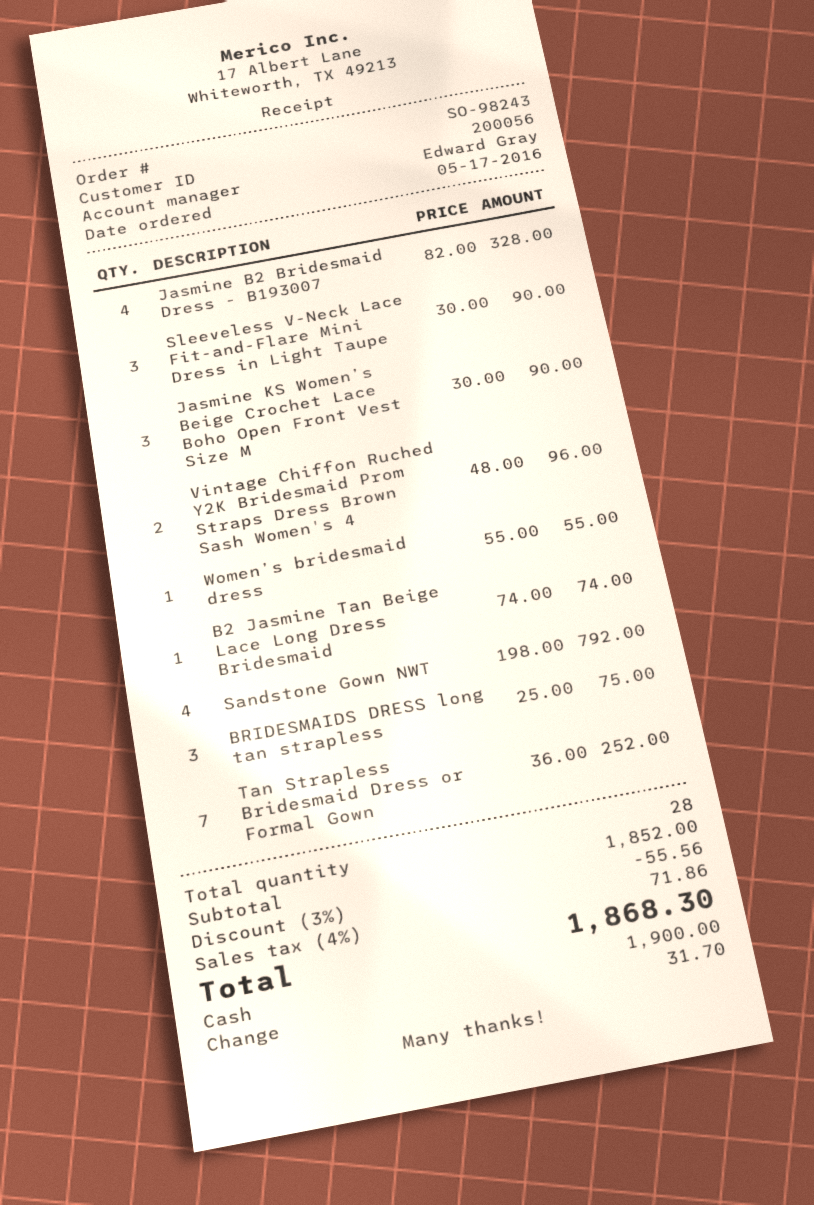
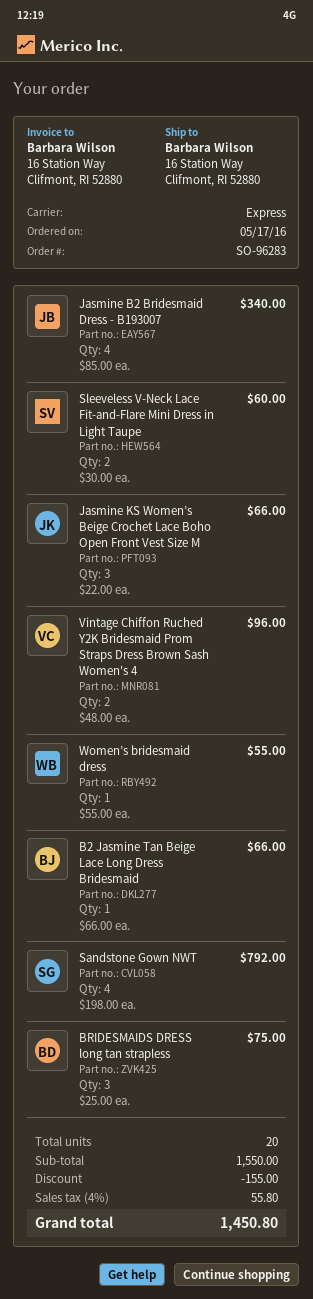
order number: SO-98243 -> SO-96283
Jasmine B2 Bridesmaid Dress - B193007: 4 x 82.00 = 328.00 -> 4 x 85.00 = 340.00
Sleeveless V-Neck Lace Fit-and-Flare Mini Dress in Light Taupe: 3 x 30.00 = 90.00 -> 2 x 30.00 = 60.00
Jasmine KS Women’s Beige Crochet Lace Boho Open Front Vest Size M: 3 x 30.00 = 90.00 -> 3 x 22.00 = 66.00
B2 Jasmine Tan Beige Lace Long Dress Bridesmaid: 1 x 74.00 = 74.00 -> 1 x 66.00 = 66.00
Tan Strapless Bridesmaid Dress or Formal Gown: 7 x 36.00 = 252.00 -> none
total quantity: 28 -> 20
subtotal: 1852.00 -> 1550.00
discount: 55.56 -> 155.00
tax: 4% = 71.86 -> 4% = 55.80
total: 1868.30 -> 1450.80

